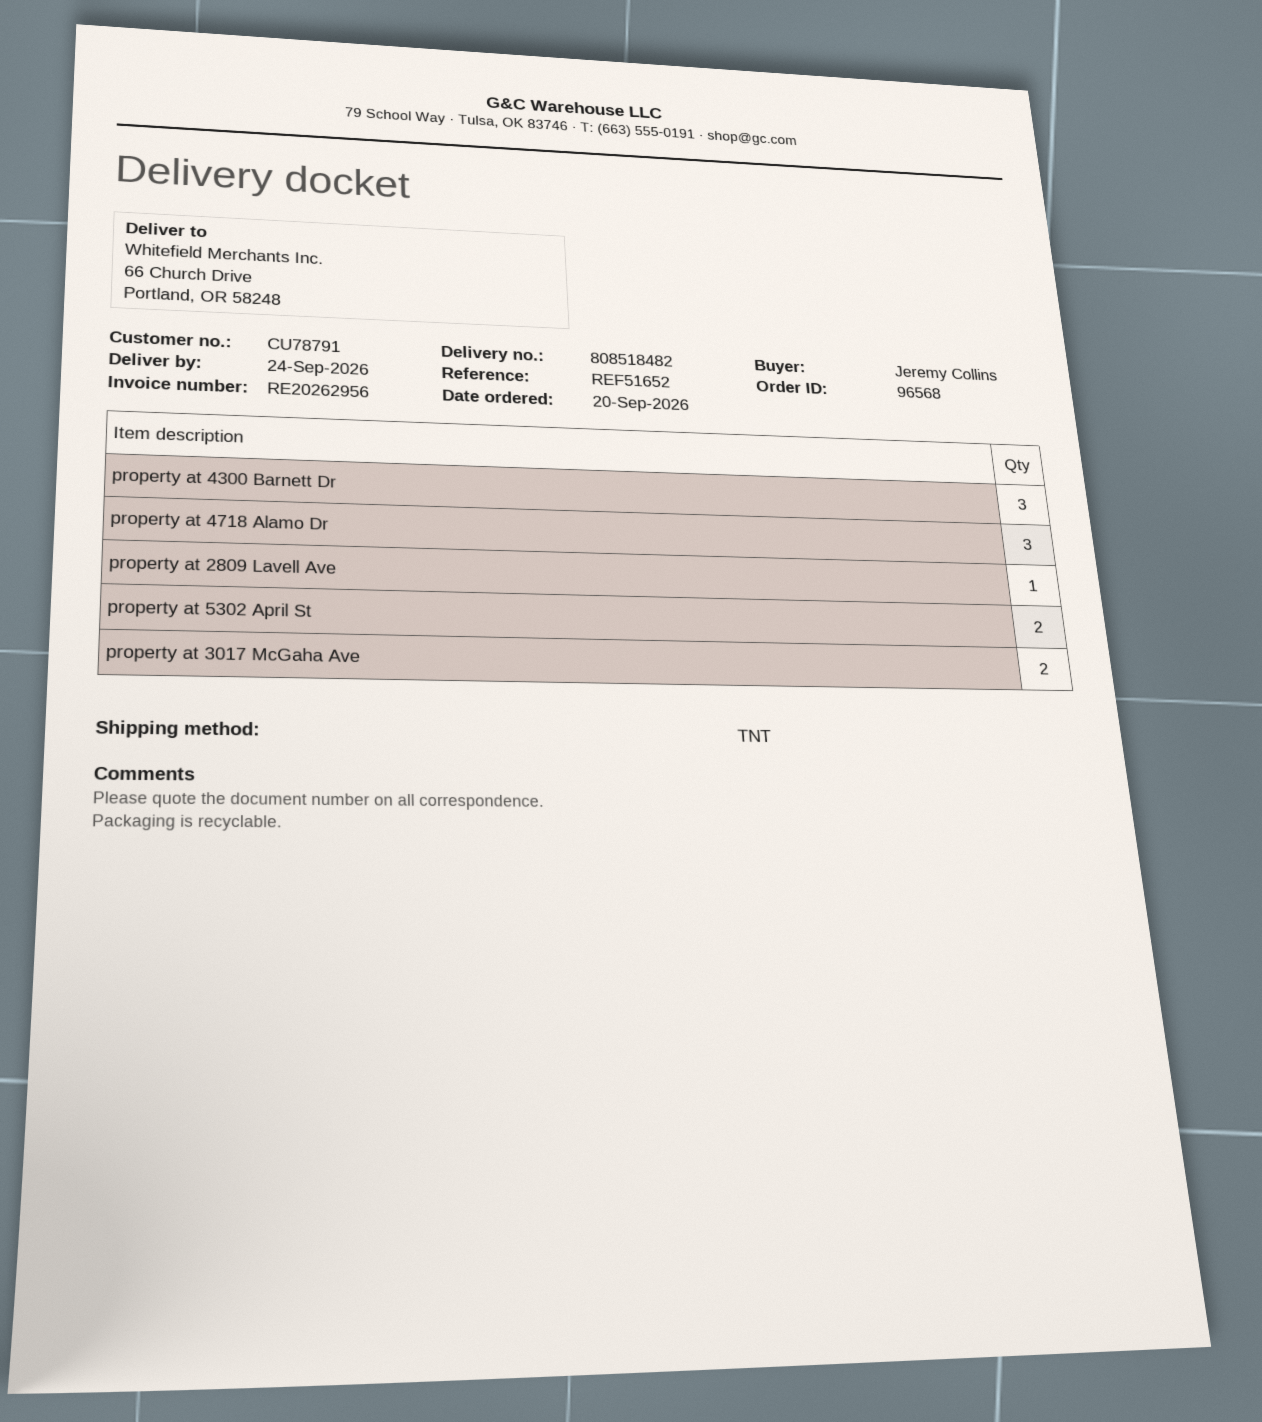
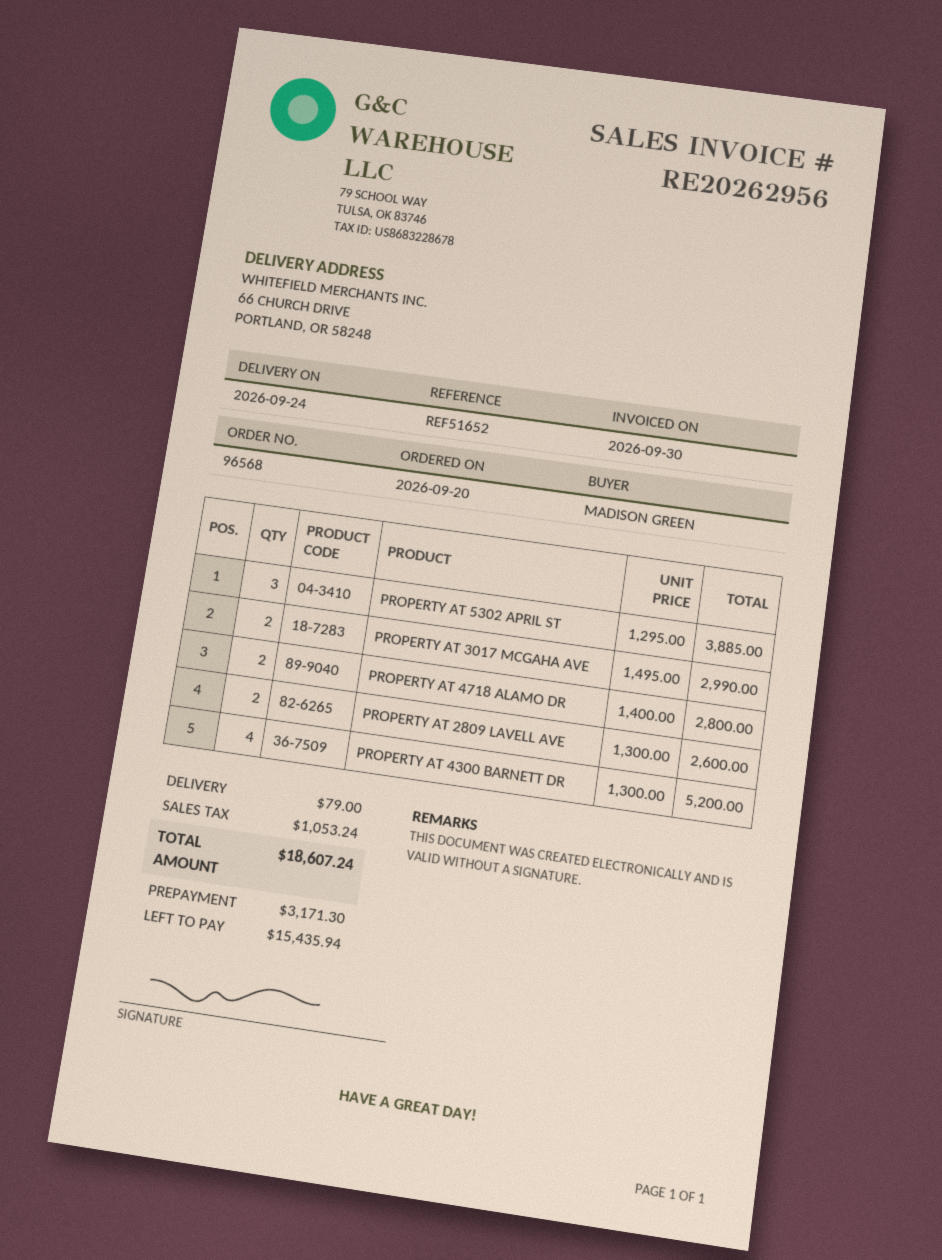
ordered by: Jeremy Collins -> MADISON GREEN
property at 4300 Barnett Dr: 3 -> 4
property at 4718 Alamo Dr: 3 -> 2
property at 2809 Lavell Ave: 1 -> 2
property at 5302 April St: 2 -> 3

